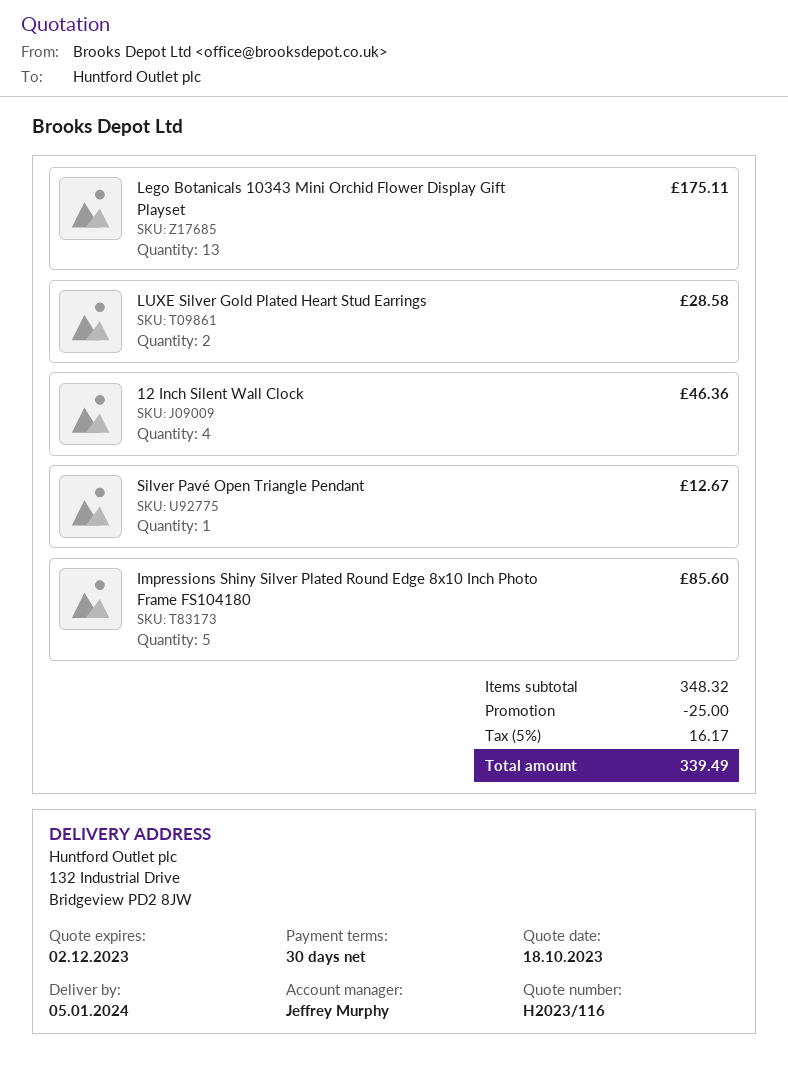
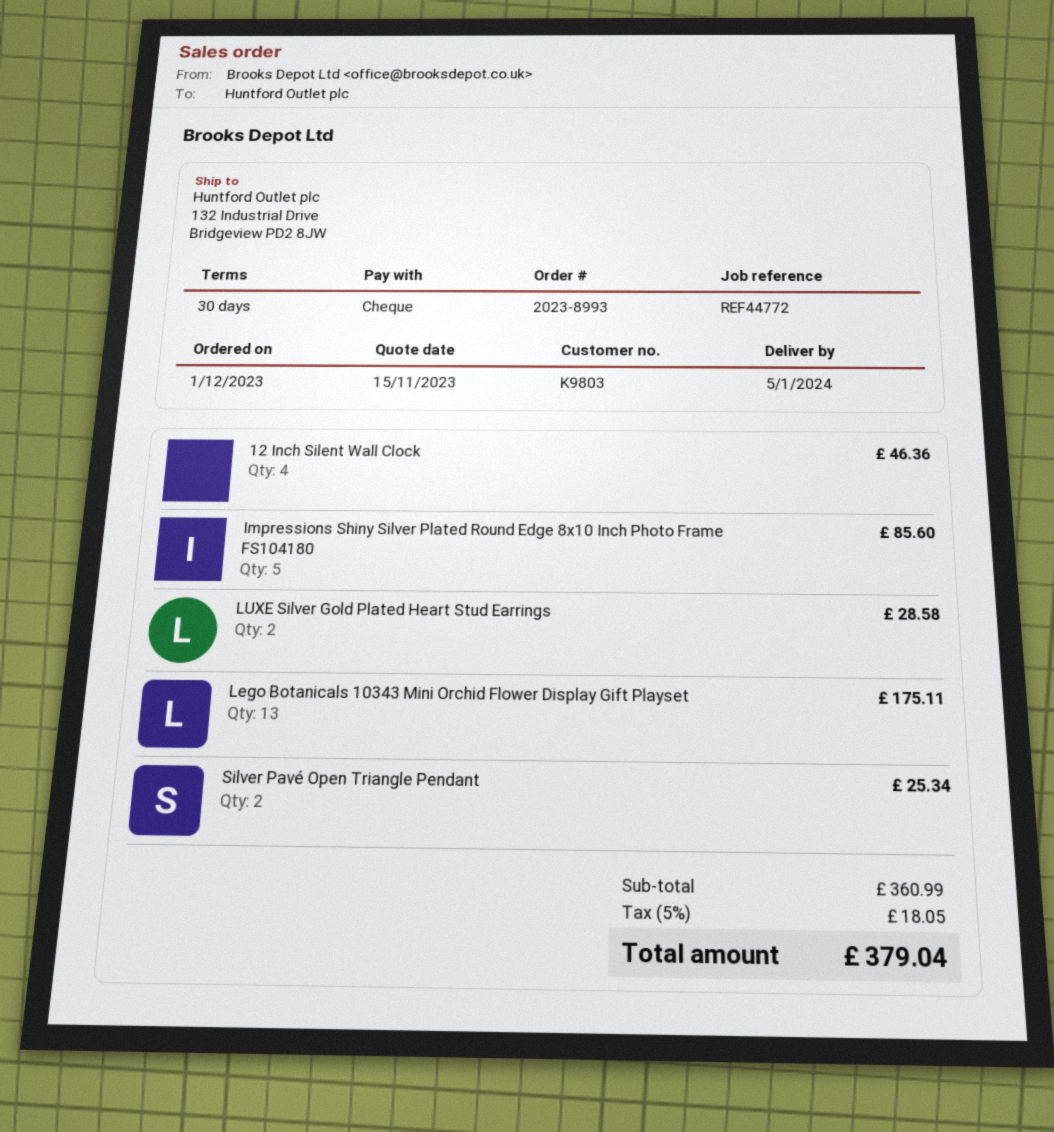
quote date: 2023-10-18 -> 2023-11-15
Silver Pavé Open Triangle Pendant: 1 for 12.67 -> 2 for 25.34
subtotal: 348.32 -> 360.99
discount: 25.00 -> none
tax: 5% = 16.17 -> 5% = 18.05
total: 339.49 -> 379.04

